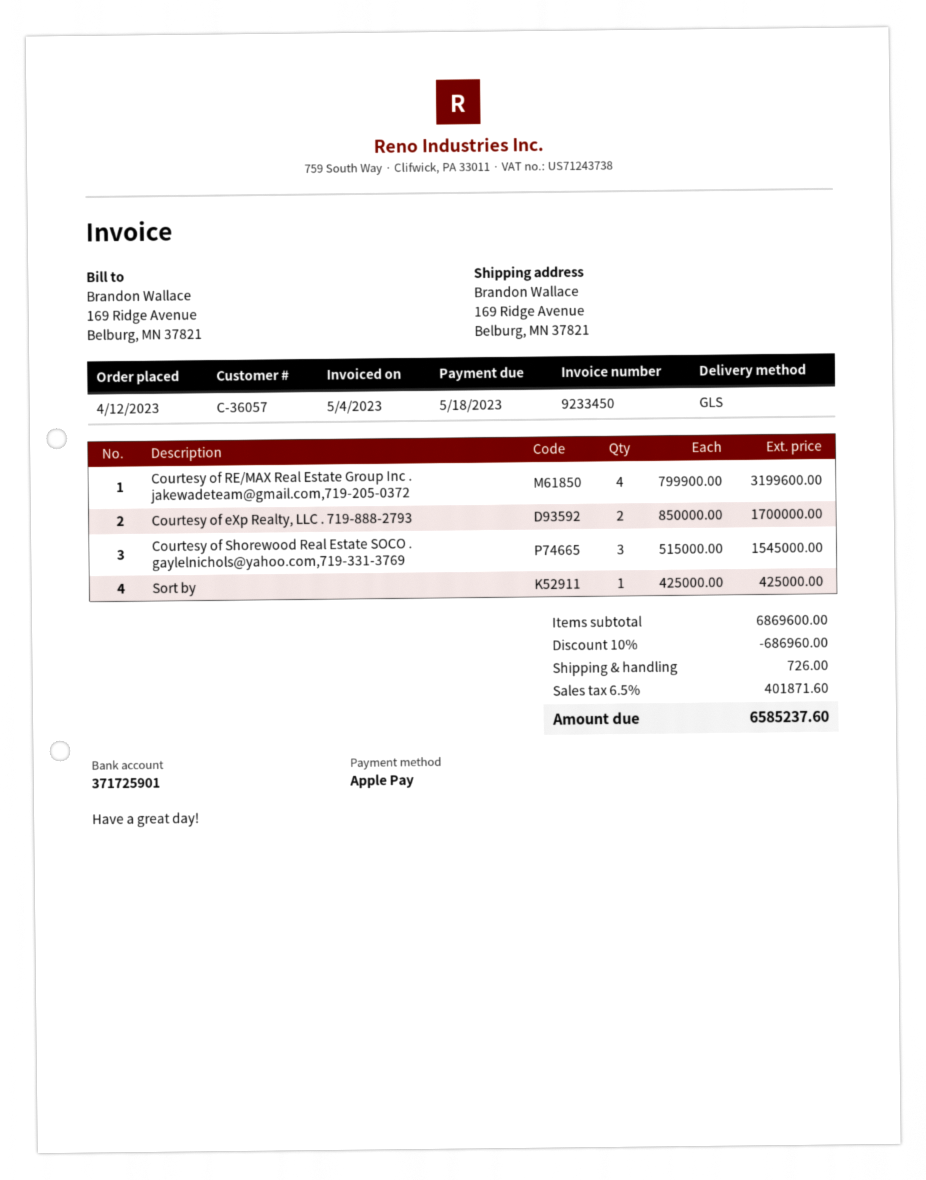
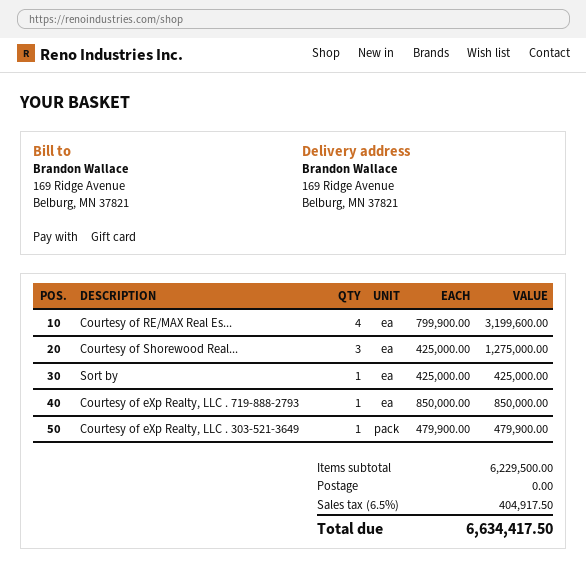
payment method: Apple Pay -> gift card
Courtesy of eXp Realty, LLC . 719-888-2793: 2 x 850000.00 = 1700000.00 -> 1 x 850000.00 = 850000.00
Courtesy of Shorewood Real Estate SOCO . gaylelnichols@yahoo.com,719-331-3769: 3 x 515000.00 = 1545000.00 -> 3 x 425000.00 = 1275000.00
Courtesy of eXp Realty, LLC . 303-521-3649: none -> 1 x 479900.00 = 479900.00
subtotal: 6869600.00 -> 6229500.00
discount: 10% = 686960.00 -> none
shipping: 726.00 -> 0.00
tax: 6.5% = 401871.60 -> 6.5% = 404917.50
total: 6585237.60 -> 6634417.50

